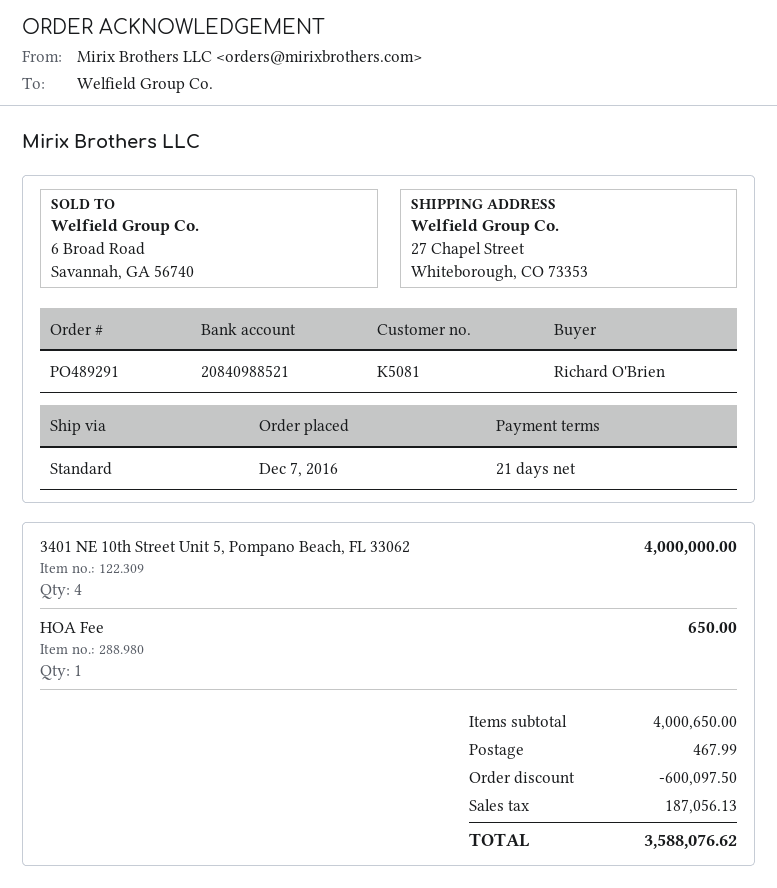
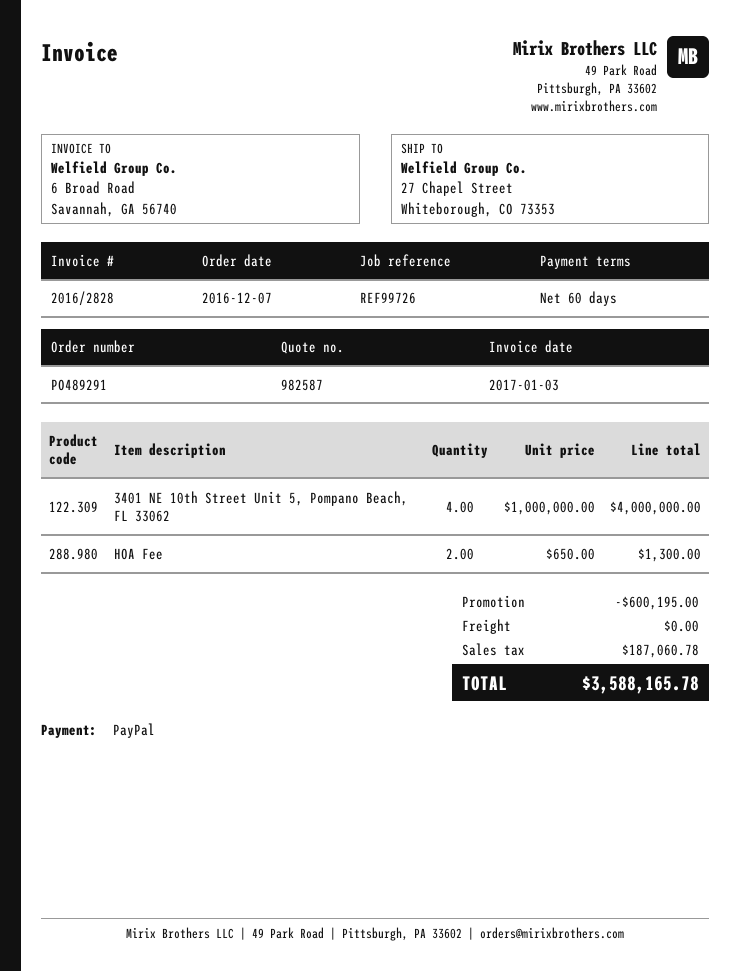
payment terms: 21 days -> 60 days
HOA Fee: 1 for 650.00 -> 2 for 1300.00
discount: 600097.50 -> 600195.00
shipping: 467.99 -> 0.00
tax: 187056.13 -> 187060.78
total: 3588076.62 -> 3588165.78

